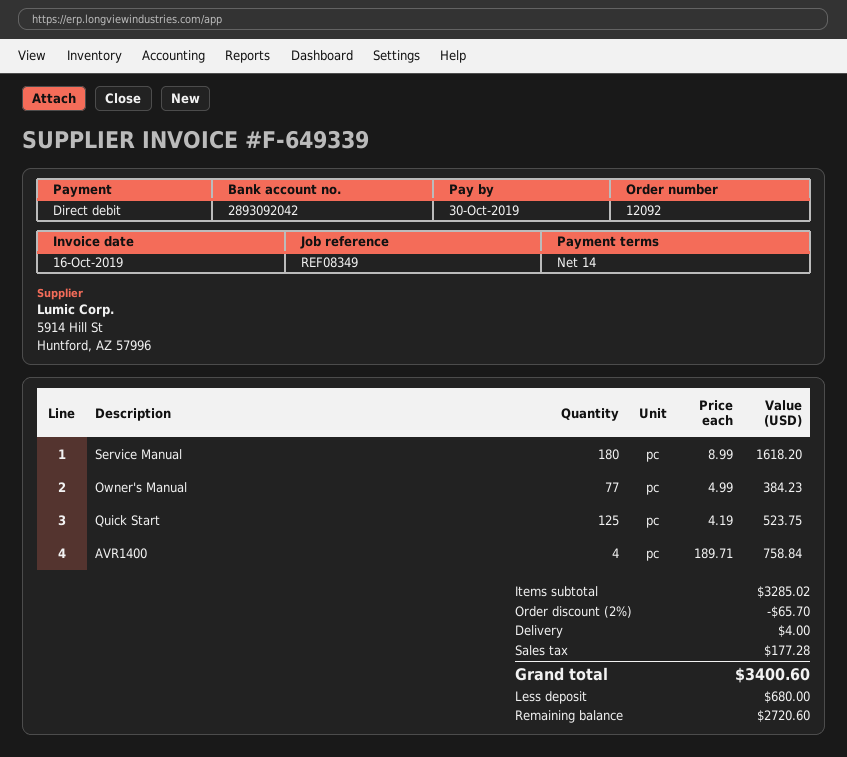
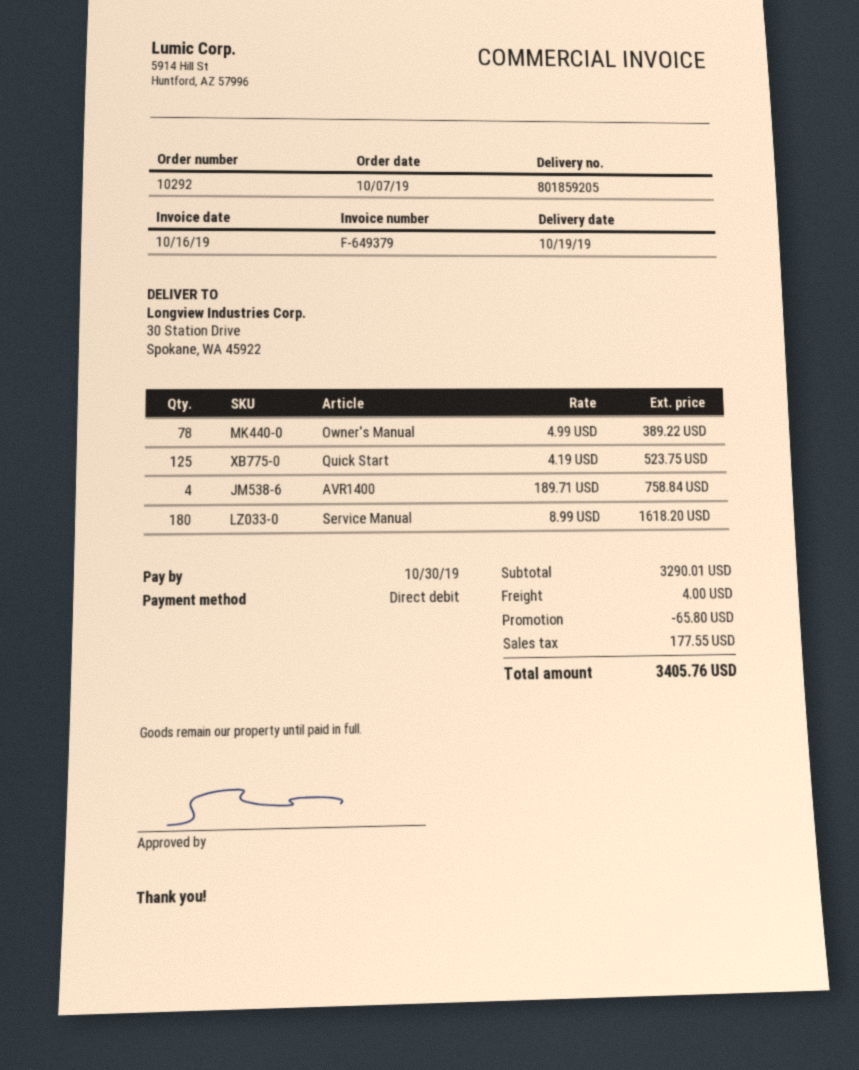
order number: 12092 -> 10292
invoice number: F-649339 -> F-649379
Owner's Manual: 77 x 4.99 = 384.23 -> 78 x 4.99 = 389.22
subtotal: 3285.02 -> 3290.01
discount: 65.70 -> 65.80
tax: 177.28 -> 177.55
total: 3400.60 -> 3405.76

